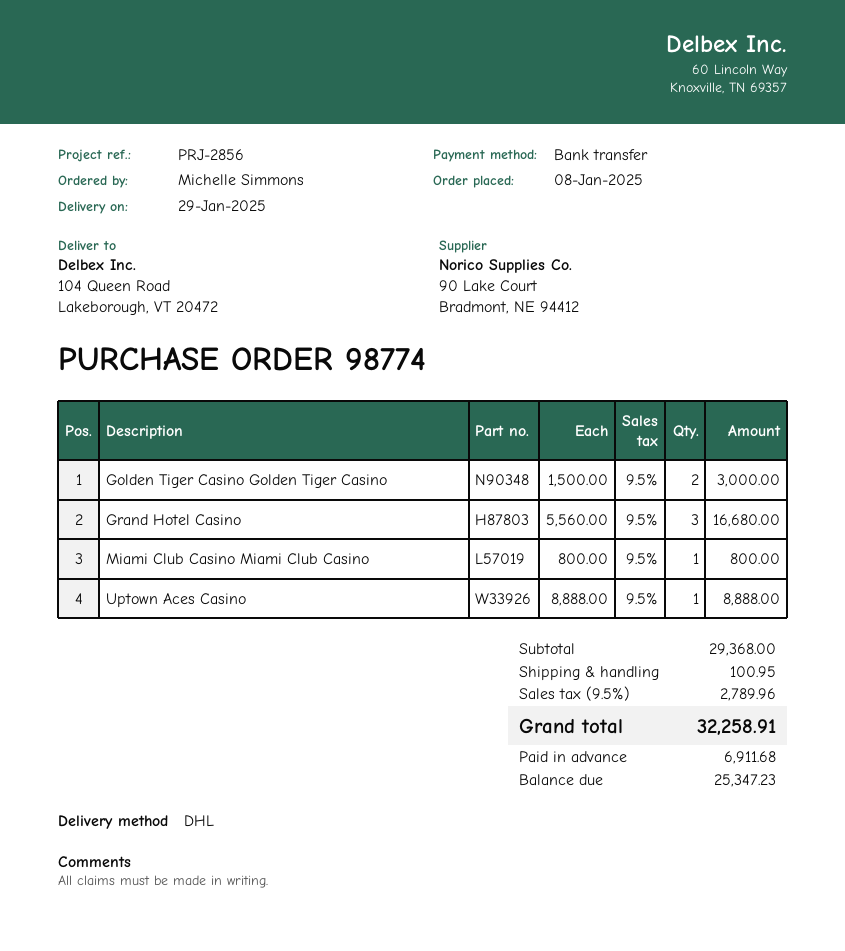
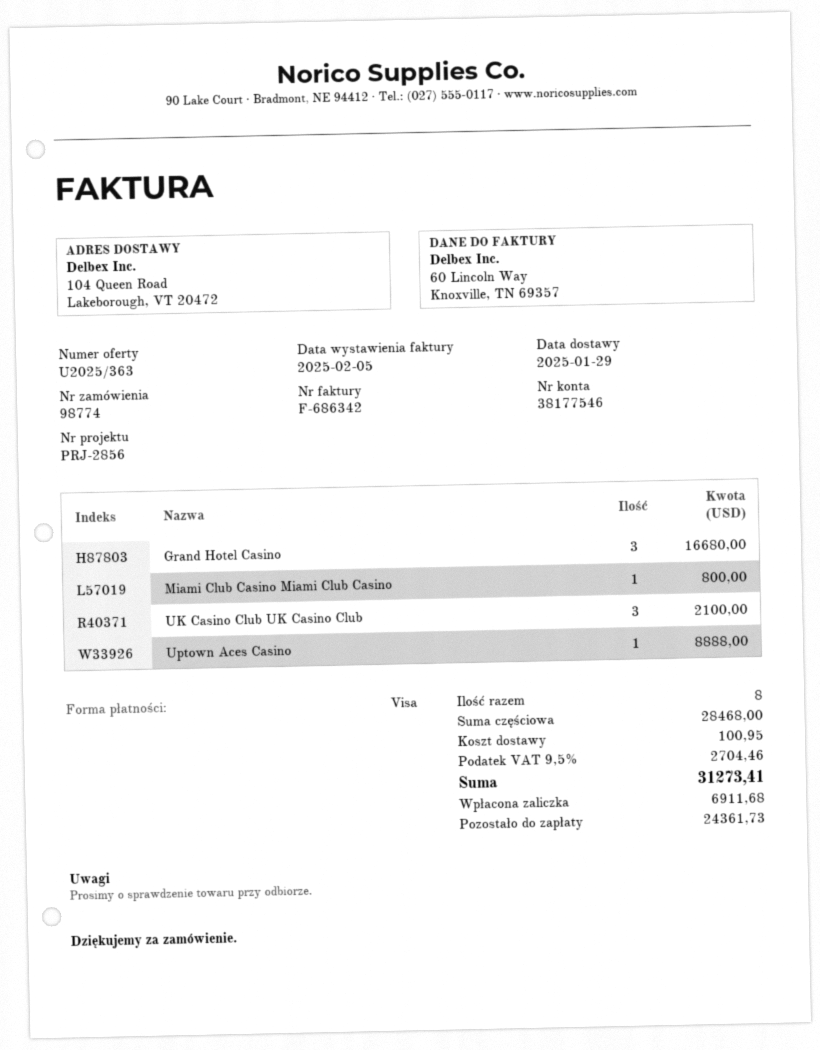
payment method: bank transfer -> Visa
Golden Tiger Casino Golden Tiger Casino: 2 for 3000.00 -> none
UK Casino Club UK Casino Club: none -> 3 for 2100.00
subtotal: 29368.00 -> 28468.00
tax: 9.5% = 2789.96 -> 9.5% = 2704.46
total: 32258.91 -> 31273.41
balance: 25347.23 -> 24361.73

